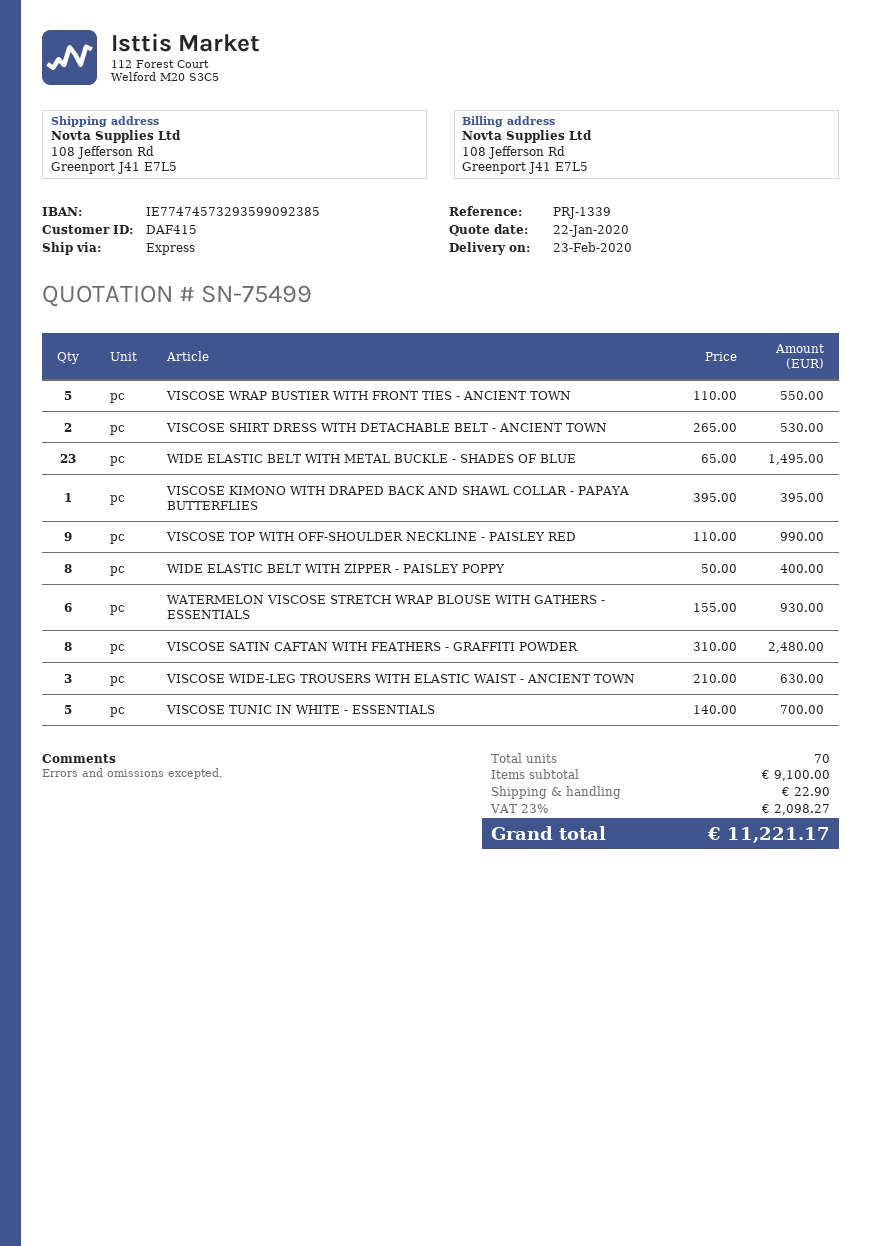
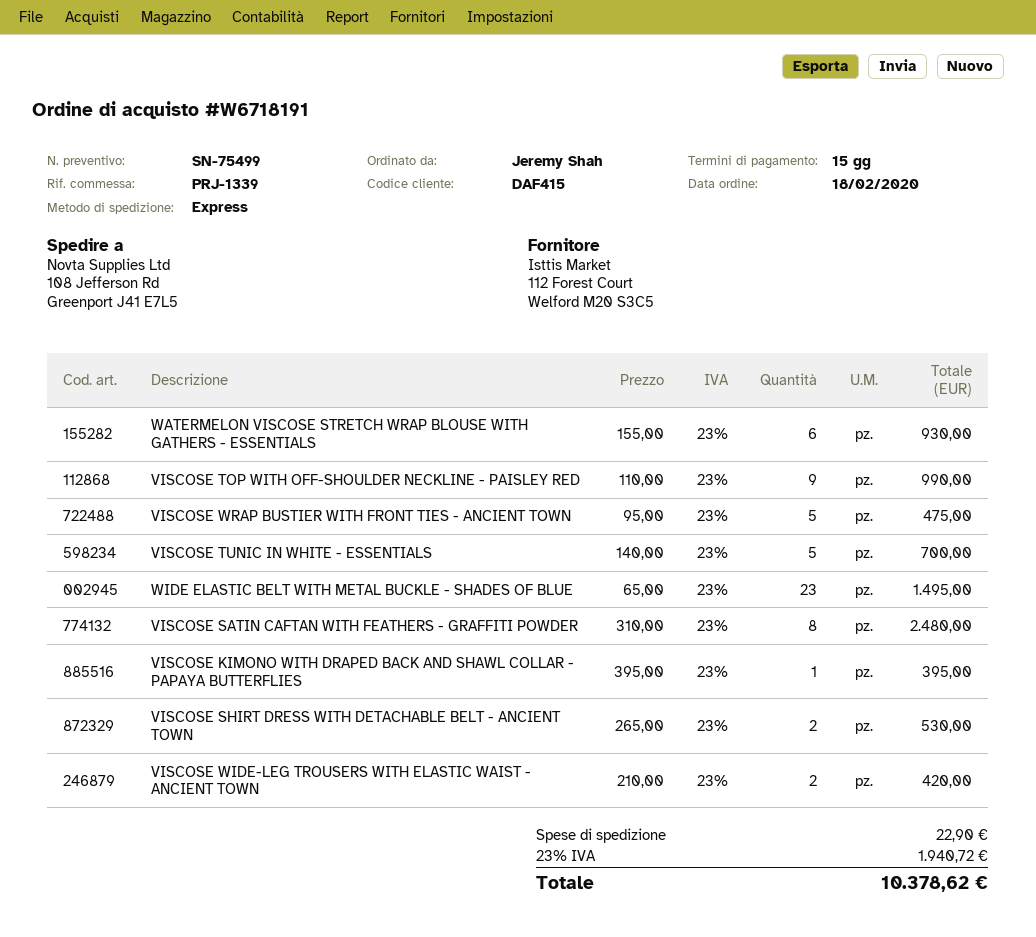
VISCOSE WRAP BUSTIER WITH FRONT TIES - ANCIENT TOWN: 5 x 110.00 = 550.00 -> 5 x 95.00 = 475.00
WIDE ELASTIC BELT WITH ZIPPER - PAISLEY POPPY: 8 x 50.00 = 400.00 -> none
VISCOSE WIDE-LEG TROUSERS WITH ELASTIC WAIST - ANCIENT TOWN: 3 x 210.00 = 630.00 -> 2 x 210.00 = 420.00
tax: 23% = 2098.27 -> 23% = 1940.72
total: 11221.17 -> 10378.62

